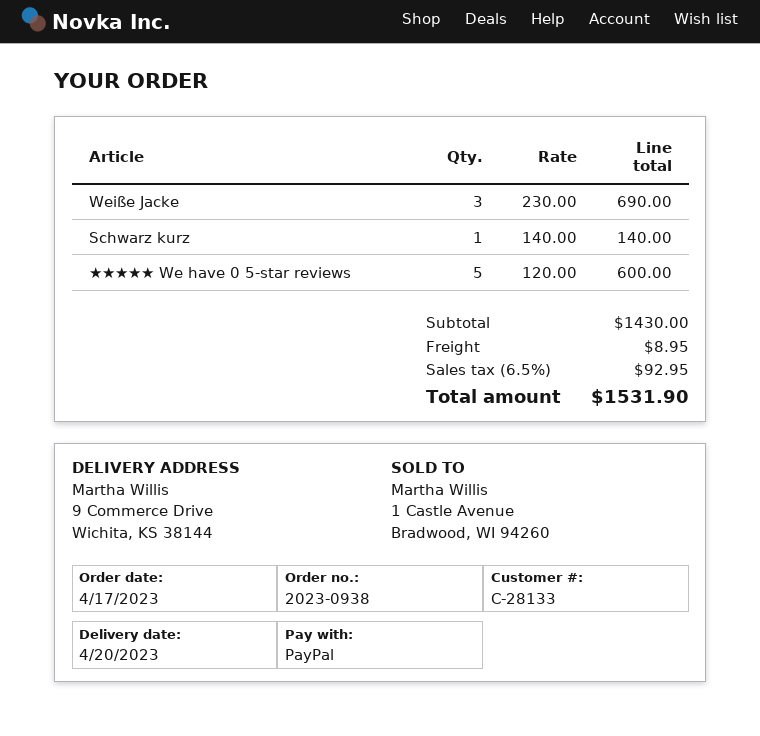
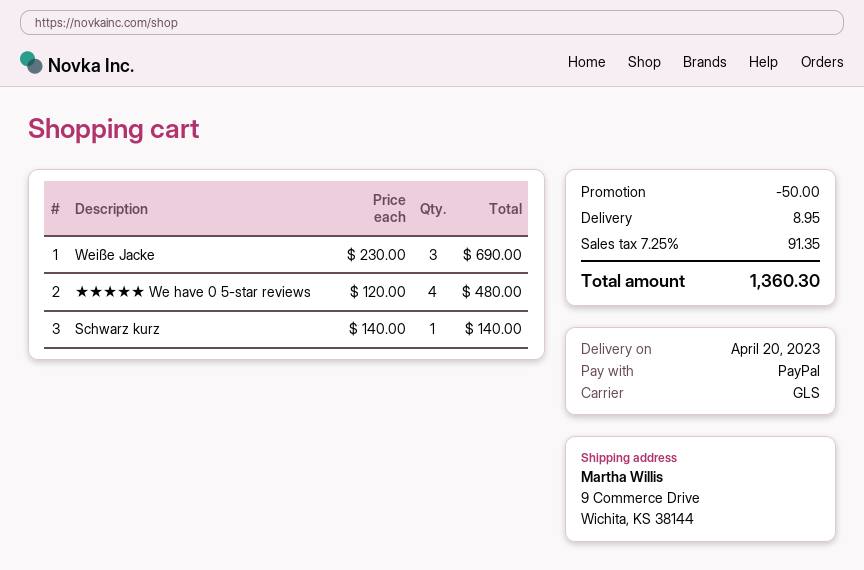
★★★★★ We have 0 5-star reviews: 5 x 120.00 = 600.00 -> 4 x 120.00 = 480.00
discount: none -> 50.00
tax: 6.5% = 92.95 -> 7.25% = 91.35
total: 1531.90 -> 1360.30

